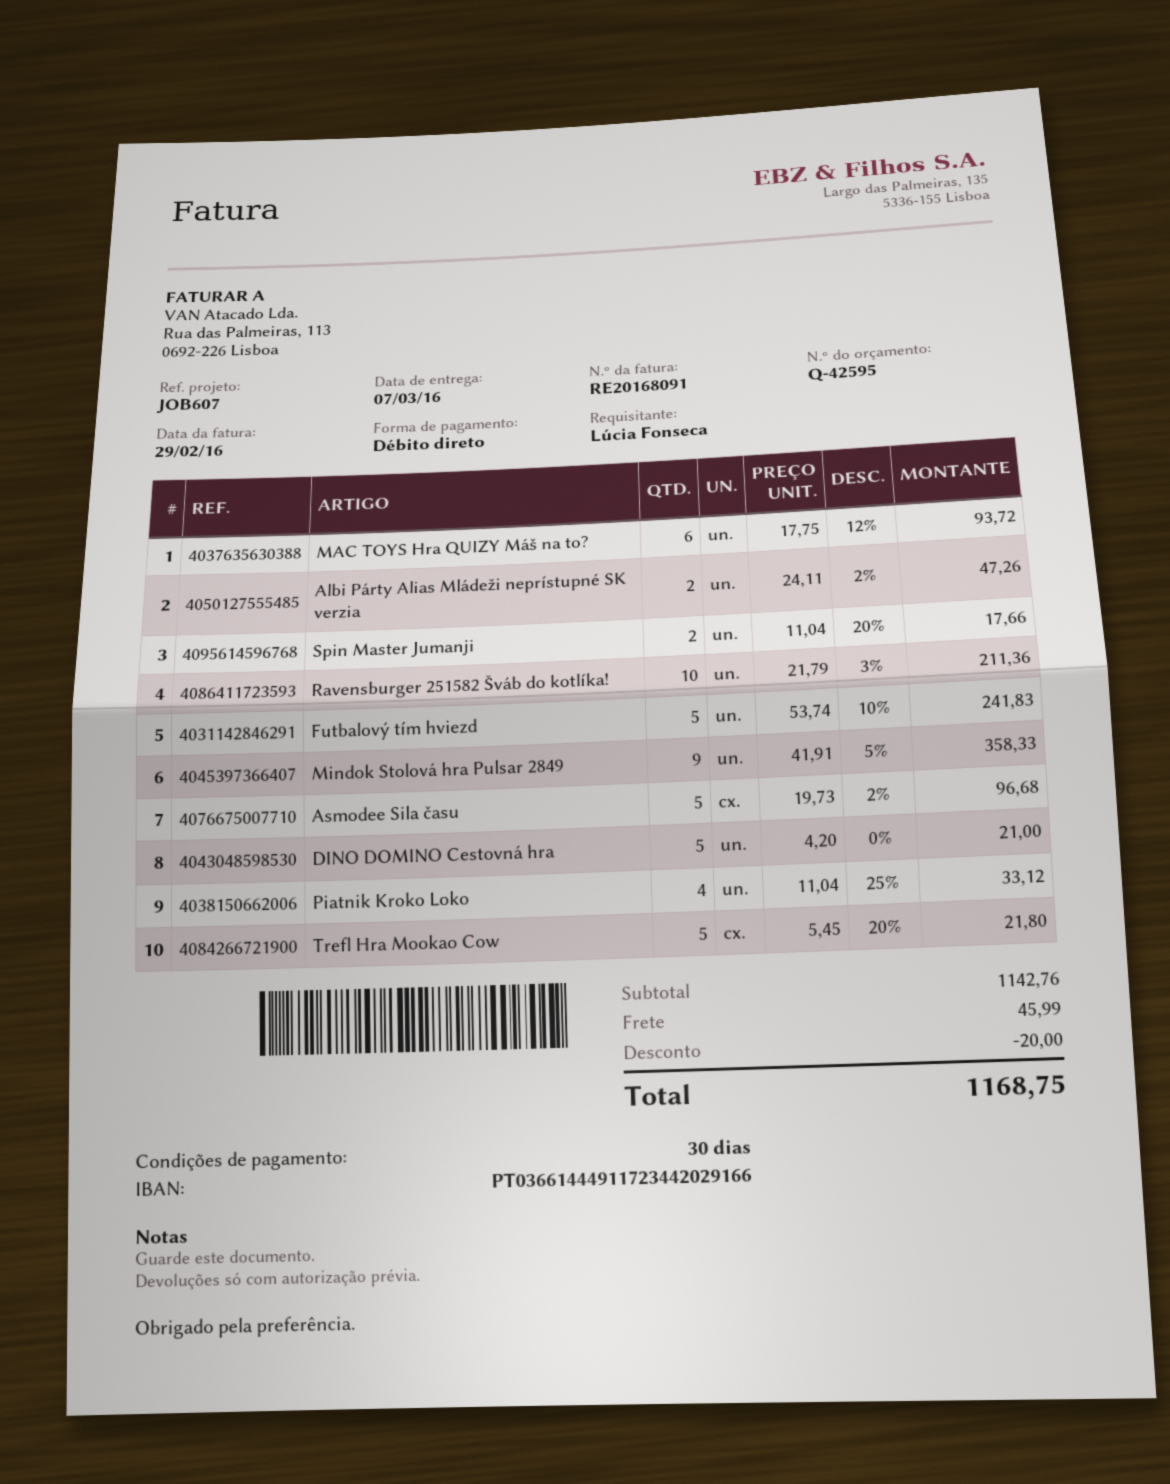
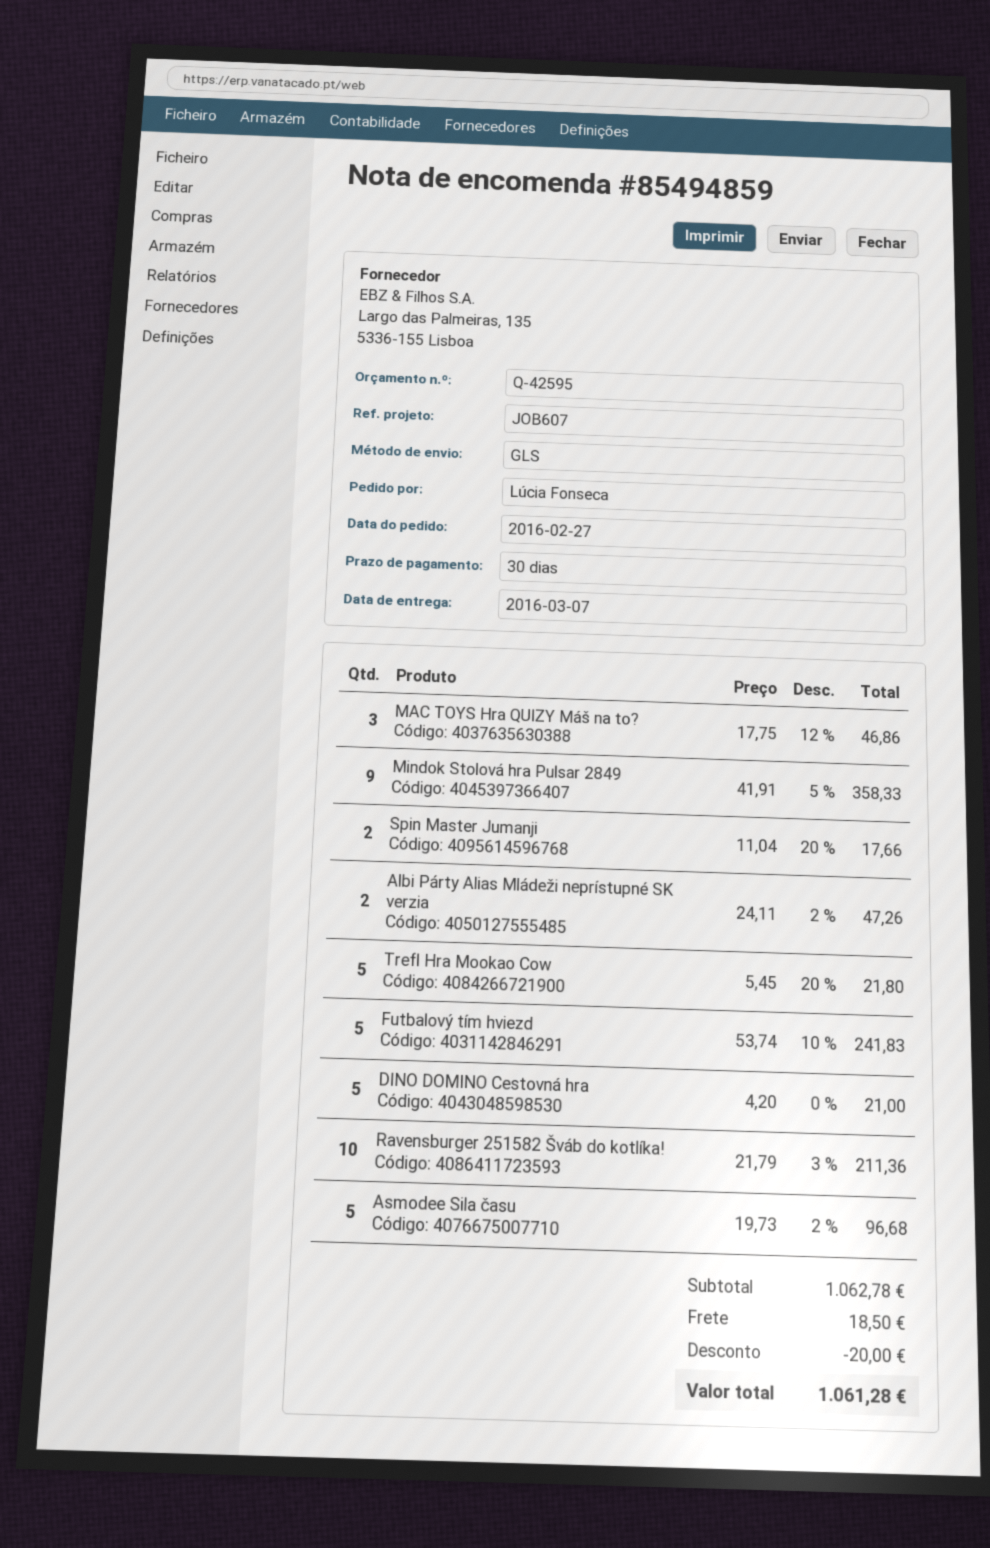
MAC TOYS Hra QUIZY Máš na to?: 6 x 17.75 - 12% = 93.72 -> 3 x 17.75 - 12% = 46.86
Piatnik Kroko Loko: 4 x 11.04 - 25% = 33.12 -> none
subtotal: 1142.76 -> 1062.78
shipping: 45.99 -> 18.50
total: 1168.75 -> 1061.28

